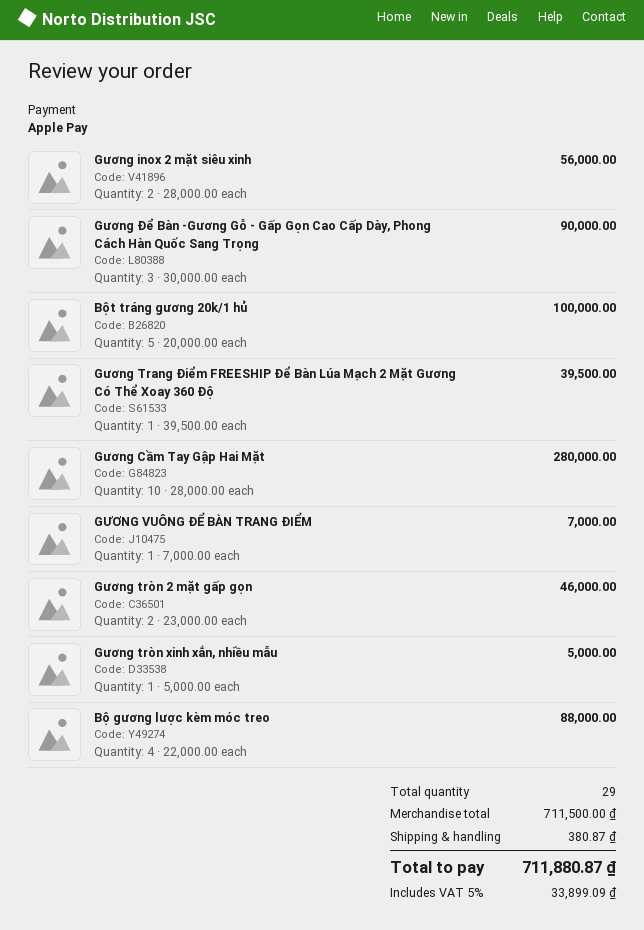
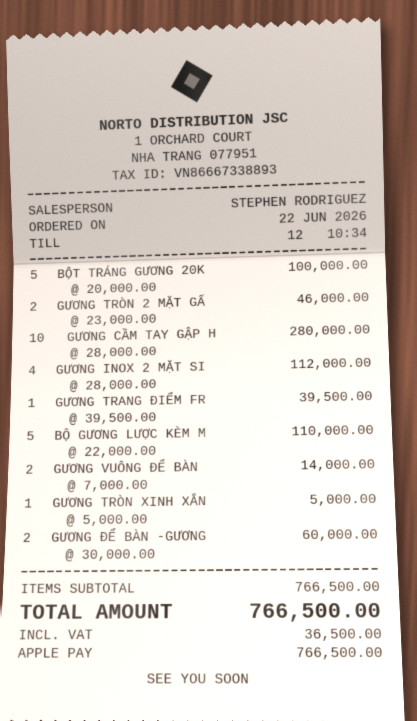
Gương inox 2 mặt siêu xinh: 2 x 28000.00 = 56000.00 -> 4 x 28000.00 = 112000.00
Gương Để Bàn -Gương Gỗ - Gấp Gọn Cao Cấp Dày, Phong Cách Hàn Quốc Sang Trọng: 3 x 30000.00 = 90000.00 -> 2 x 30000.00 = 60000.00
GƯƠNG VUÔNG ĐỂ BÀN TRANG ĐIỂM: 1 x 7000.00 = 7000.00 -> 2 x 7000.00 = 14000.00
Bộ gương lược kèm móc treo: 4 x 22000.00 = 88000.00 -> 5 x 22000.00 = 110000.00
subtotal: 711500.00 -> 766500.00
shipping: 380.87 -> none
tax: 33899.09 -> 36500.00
total: 711880.87 -> 766500.00

